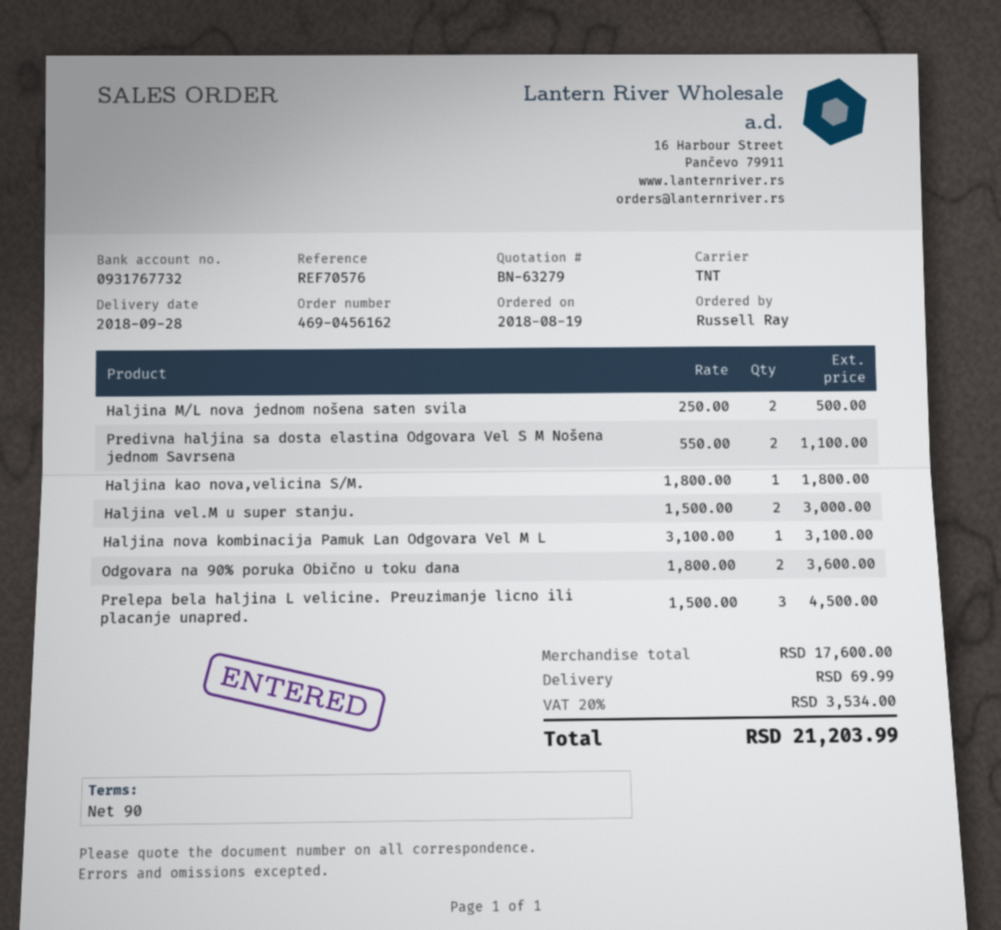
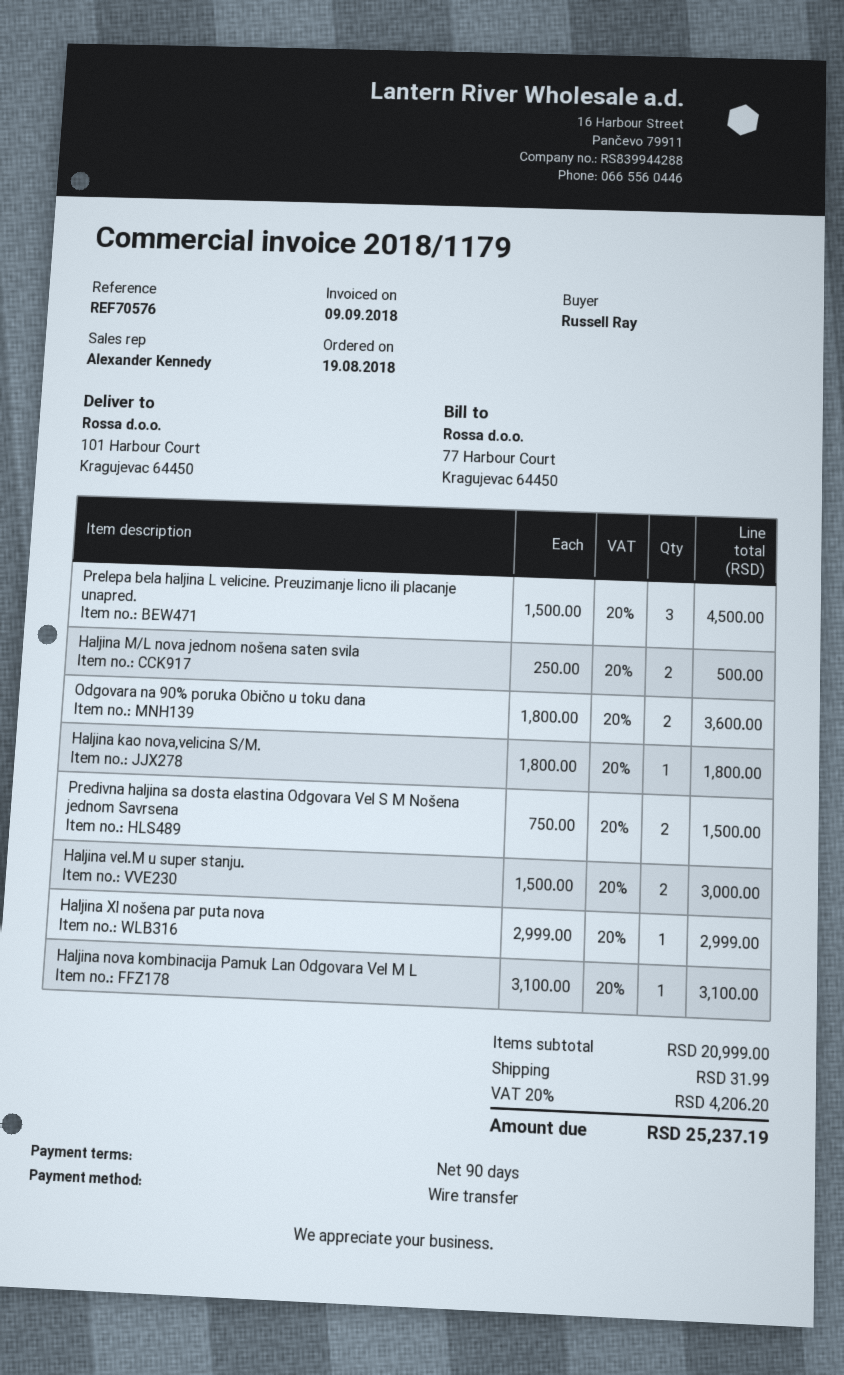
Predivna haljina sa dosta elastina Odgovara Vel S M Nošena jednom Savrsena: 2 x 550.00 = 1100.00 -> 2 x 750.00 = 1500.00
Haljina Xl nošena par puta nova: none -> 1 x 2999.00 = 2999.00
subtotal: 17600.00 -> 20999.00
shipping: 69.99 -> 31.99
tax: 20% = 3534.00 -> 20% = 4206.20
total: 21203.99 -> 25237.19

